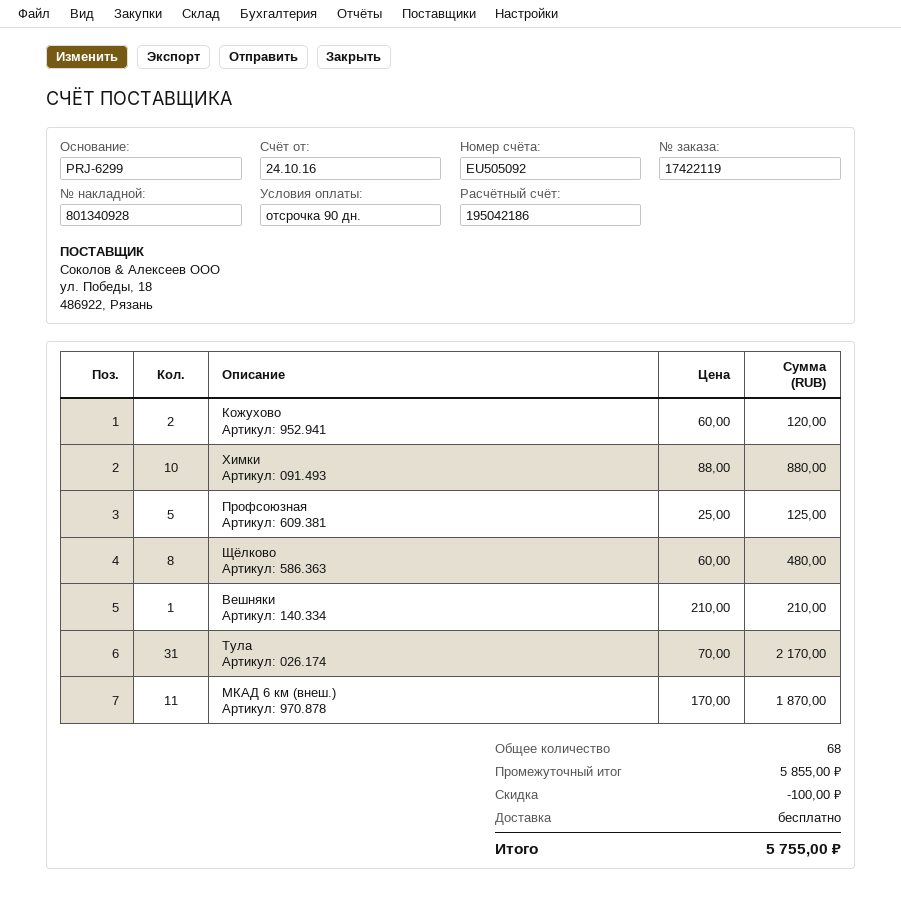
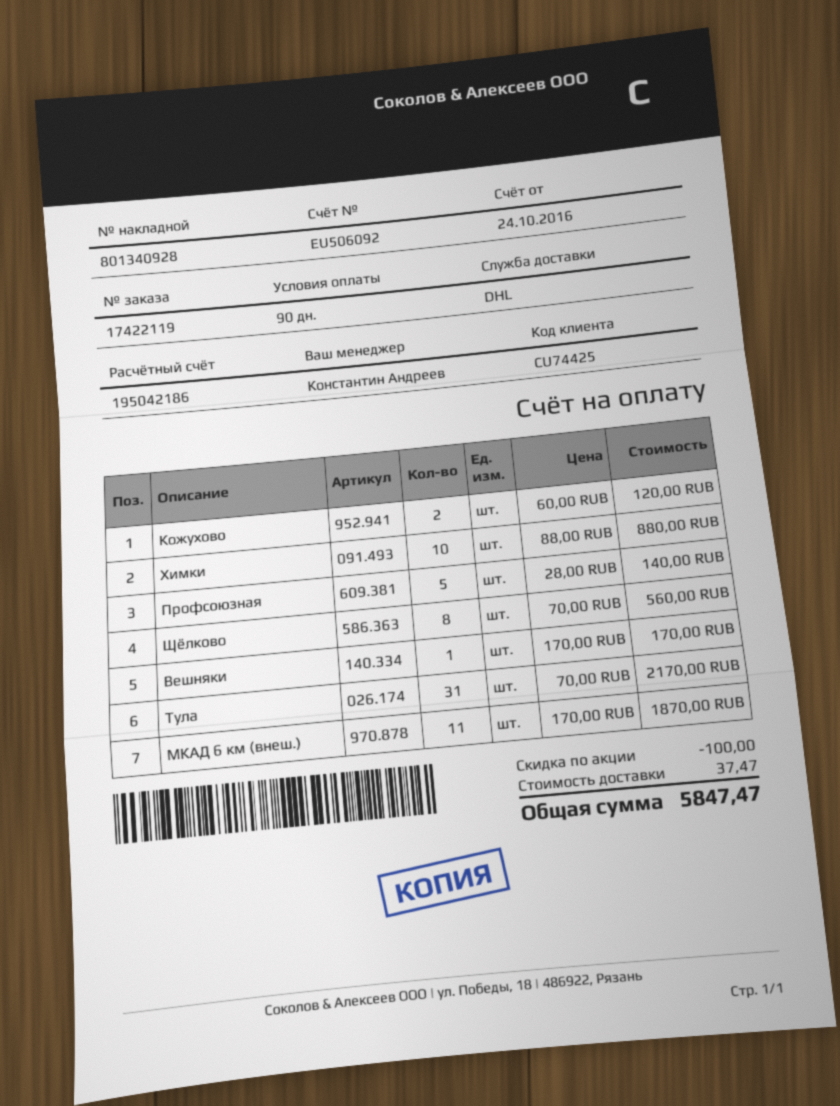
invoice number: EU505092 -> EU506092
Профсоюзная: 5 x 25.00 = 125.00 -> 5 x 28.00 = 140.00
Щёлково: 8 x 60.00 = 480.00 -> 8 x 70.00 = 560.00
Вешняки: 1 x 210.00 = 210.00 -> 1 x 170.00 = 170.00
shipping: 0.00 -> 37.47
total: 5755.00 -> 5847.47

